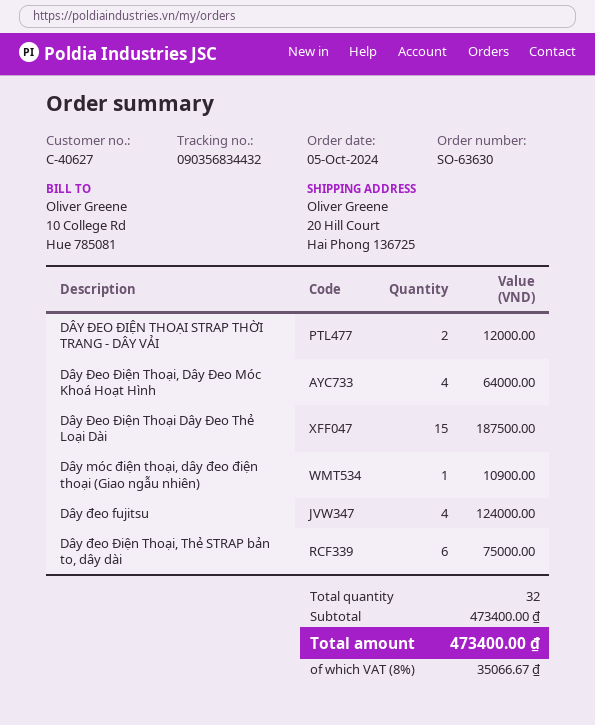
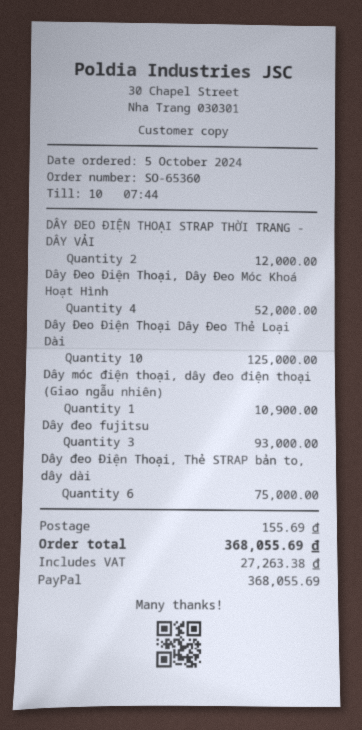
order number: SO-63630 -> SO-65360
Dây Đeo Điện Thoại, Dây Đeo Móc Khoá Hoạt Hình: 4 for 64000.00 -> 4 for 52000.00
Dây Đeo Điện Thoại Dây Đeo Thẻ Loại Dài: 15 for 187500.00 -> 10 for 125000.00
Dây đeo fujitsu: 4 for 124000.00 -> 3 for 93000.00
shipping: none -> 155.69
tax: 35066.67 -> 27263.38
total: 473400.00 -> 368055.69

